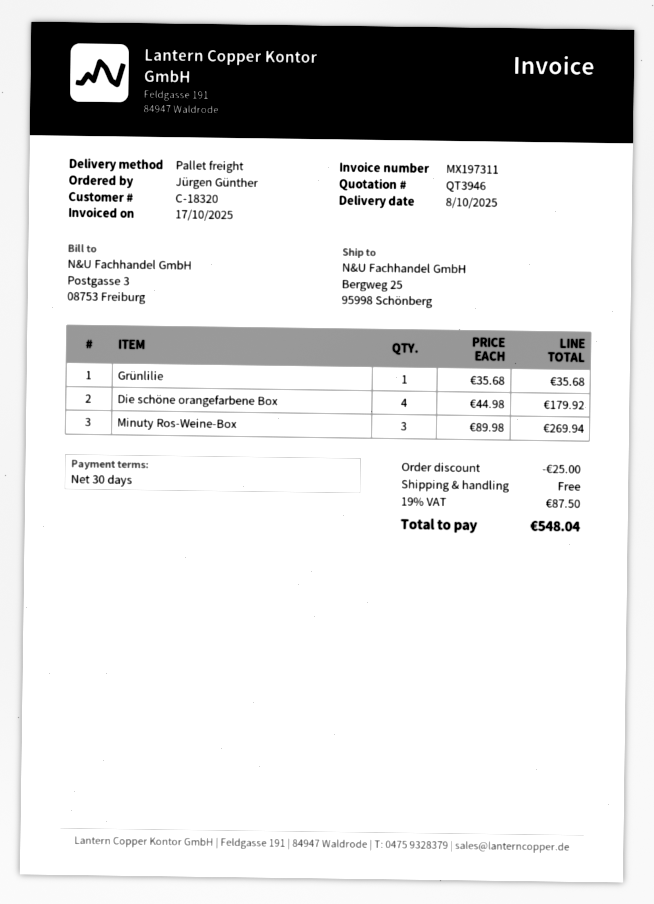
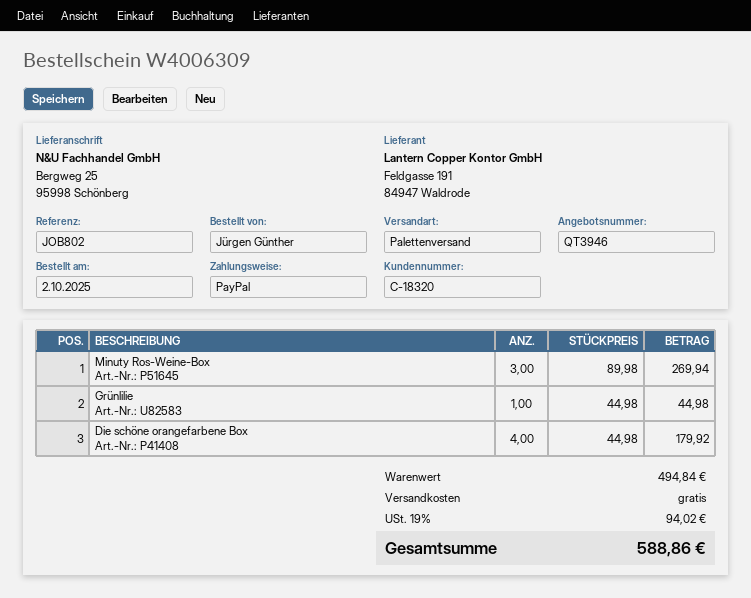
Grünlilie: 1 x 35.68 = 35.68 -> 1 x 44.98 = 44.98
discount: 25.00 -> none
tax: 19% = 87.50 -> 19% = 94.02
total: 548.04 -> 588.86

